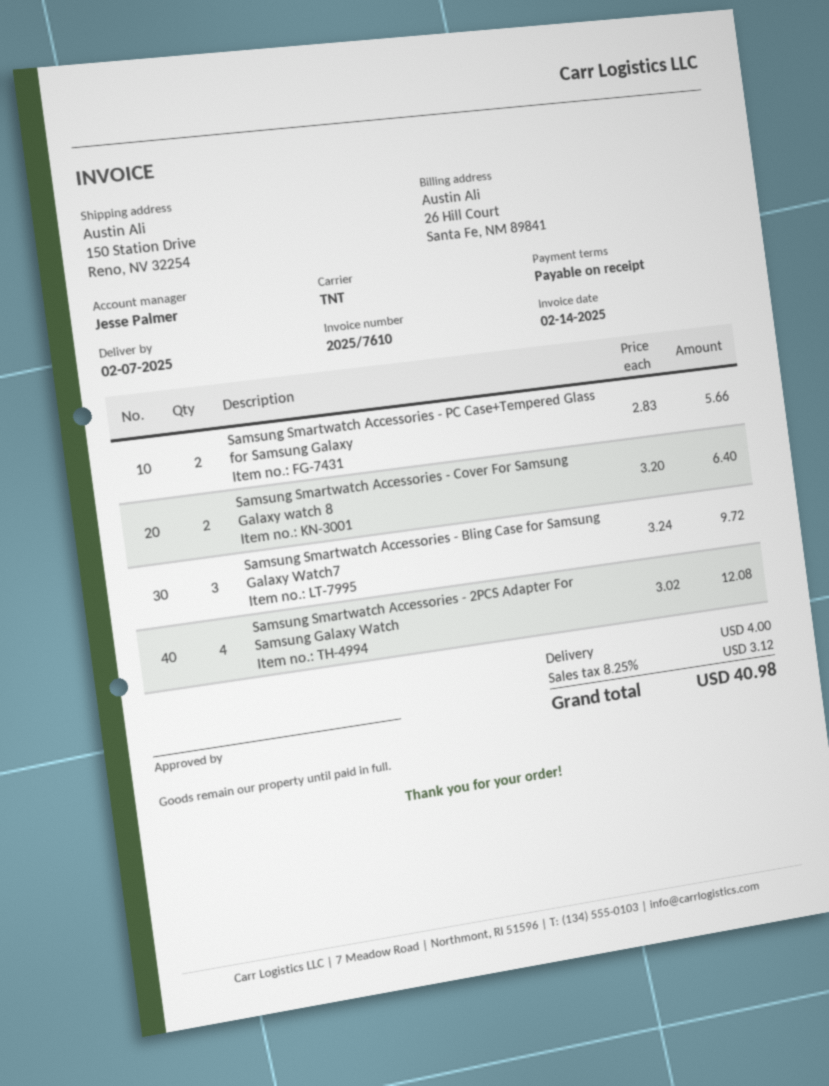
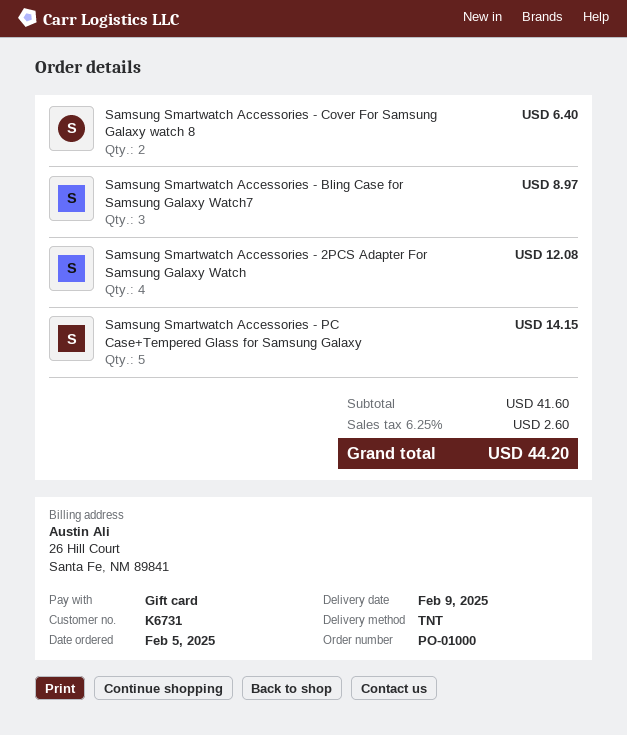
delivery date: 2025-02-07 -> 2025-02-09
Samsung Smartwatch Accessories - PC Case+Tempered Glass for Samsung Galaxy: 2 for 5.66 -> 5 for 14.15
Samsung Smartwatch Accessories - Bling Case for Samsung Galaxy Watch7: 3 for 9.72 -> 3 for 8.97
shipping: 4.00 -> none
tax: 8.25% = 3.12 -> 6.25% = 2.60
total: 40.98 -> 44.20

